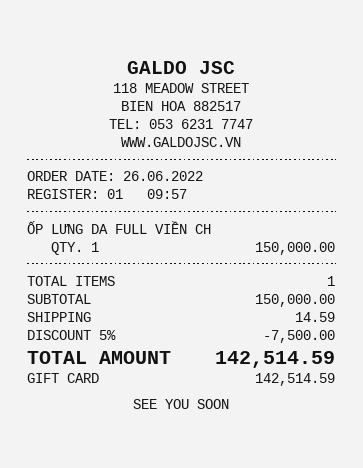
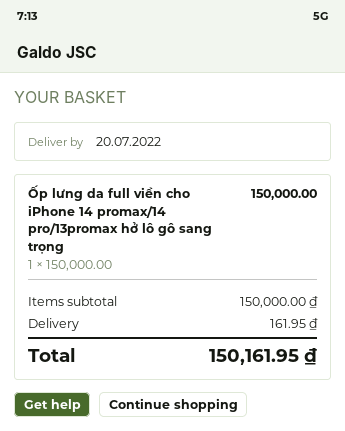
discount: 5% = 7500.00 -> none
shipping: 14.59 -> 161.95
total: 142514.59 -> 150161.95

